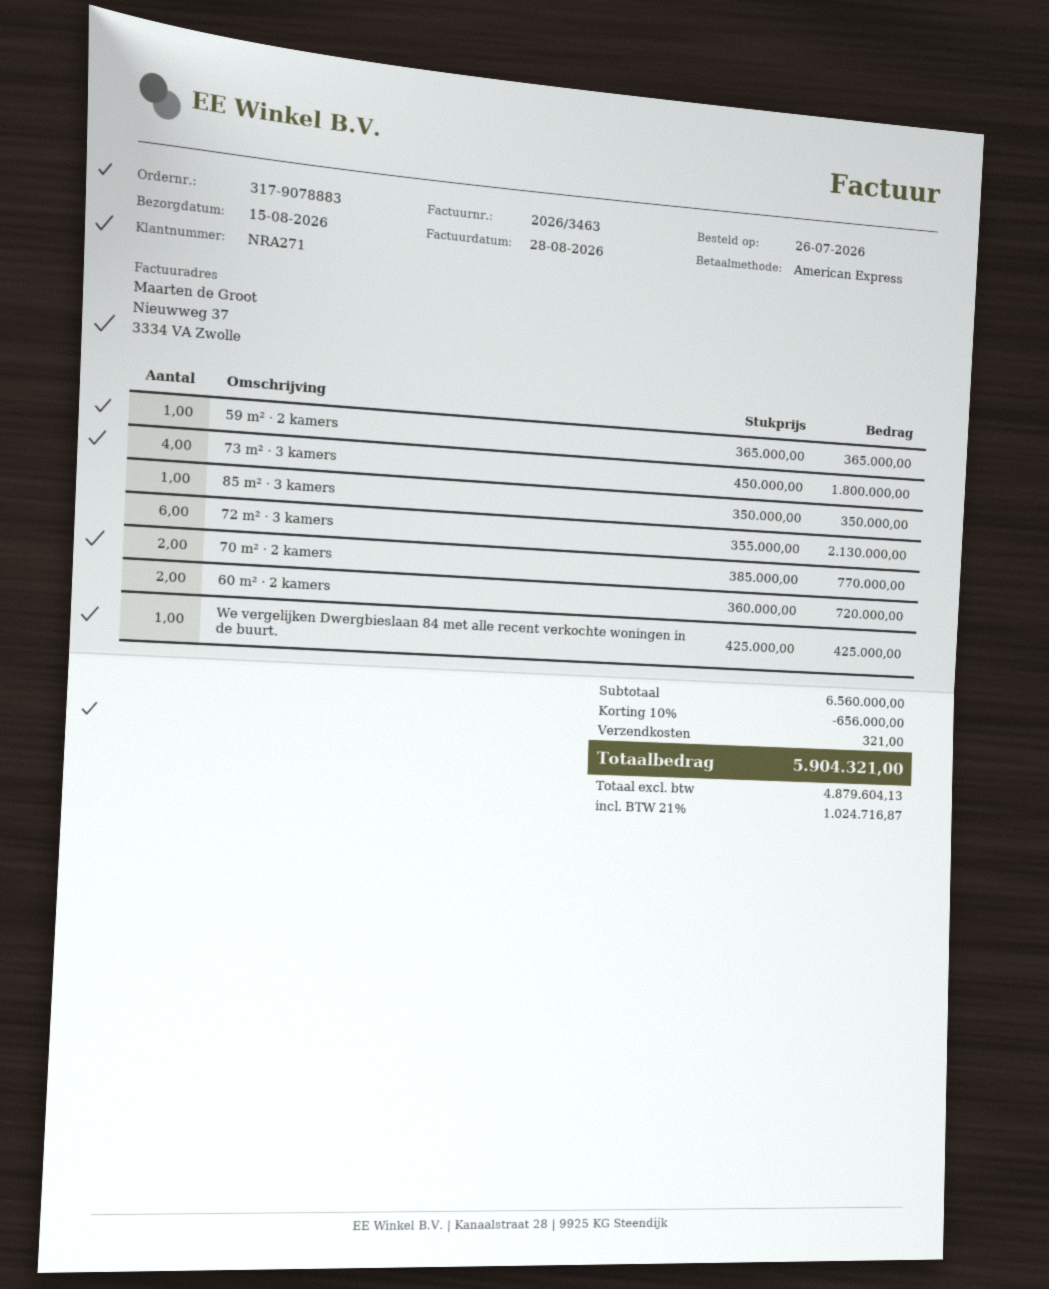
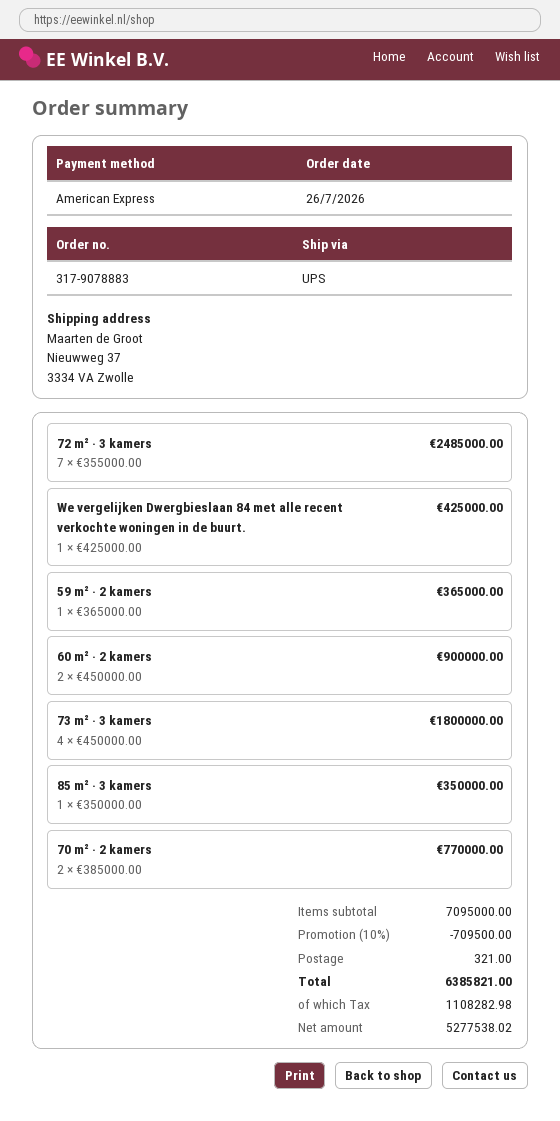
72 m² · 3 kamers: 6 x 355000.00 = 2130000.00 -> 7 x 355000.00 = 2485000.00
60 m² · 2 kamers: 2 x 360000.00 = 720000.00 -> 2 x 450000.00 = 900000.00
subtotal: 6560000.00 -> 7095000.00
discount: 10% = 656000.00 -> 10% = 709500.00
net: 4879604.13 -> 5277538.02
tax: 1024716.87 -> 1108282.98
total: 5904321.00 -> 6385821.00

